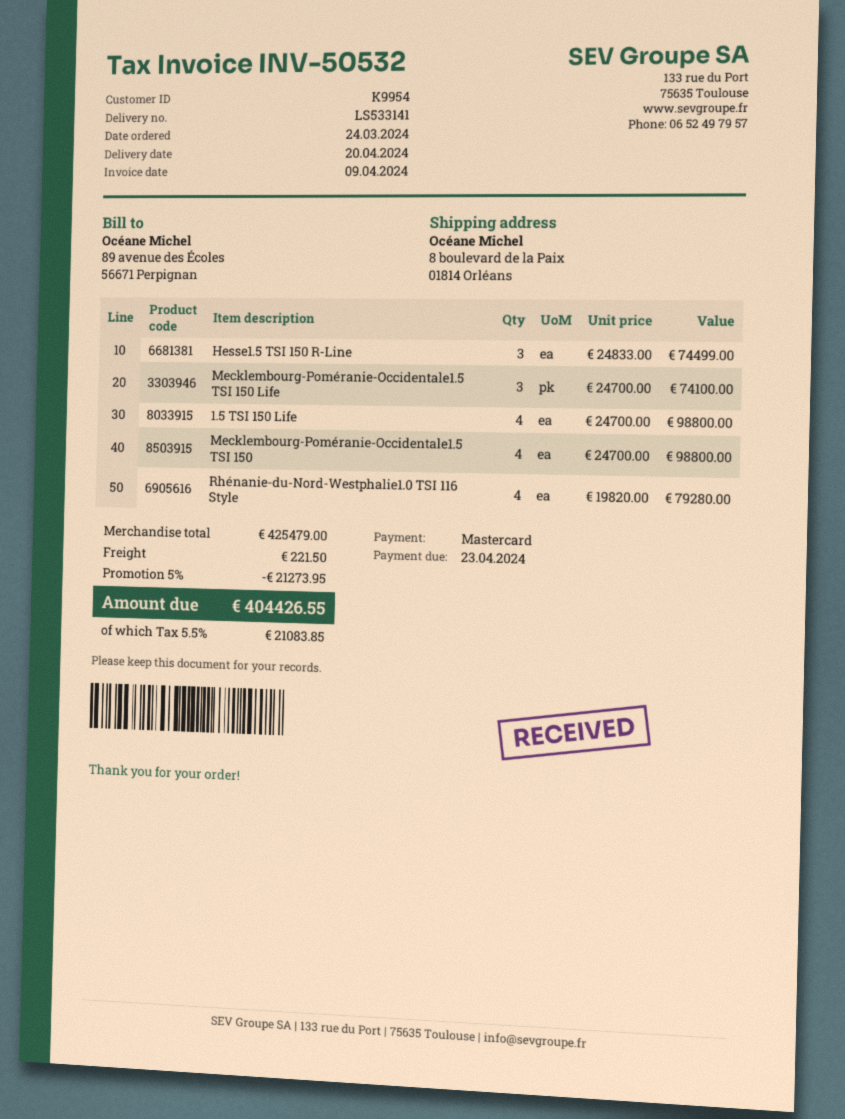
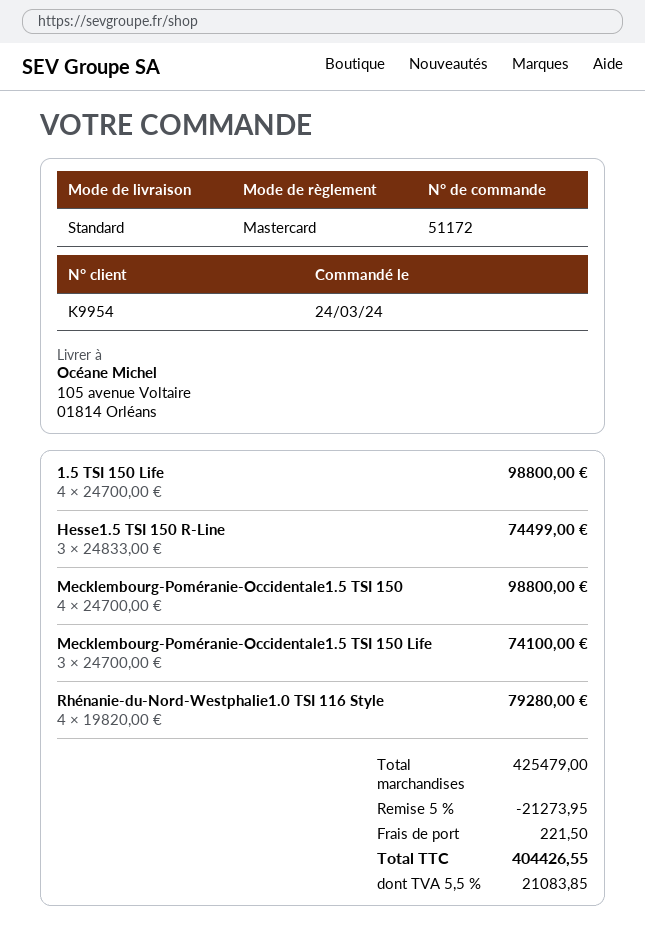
ship to: 8 boulevard de la Paix, 01814 Orléans -> 105 avenue Voltaire, 01814 Orléans

